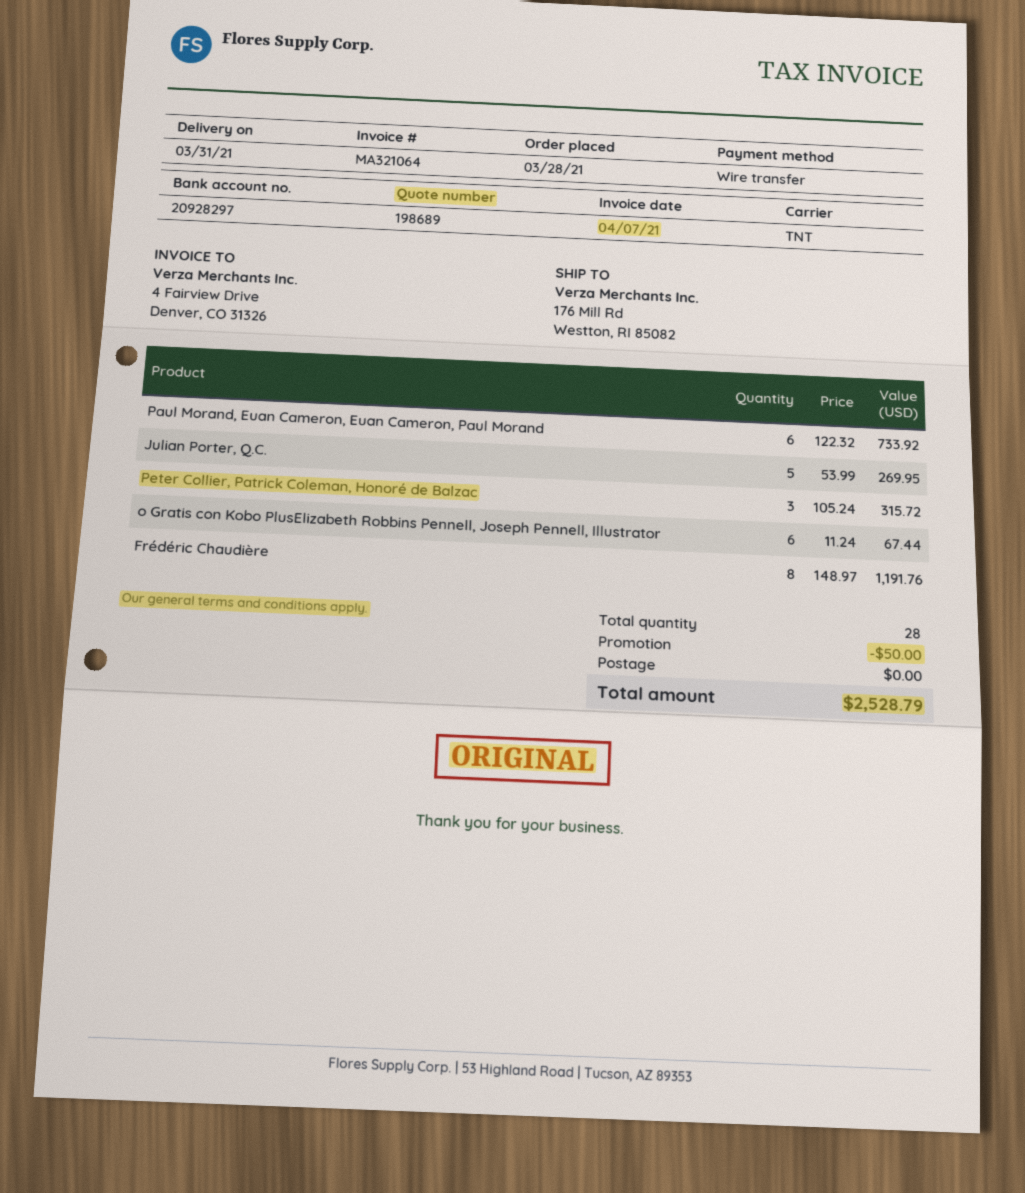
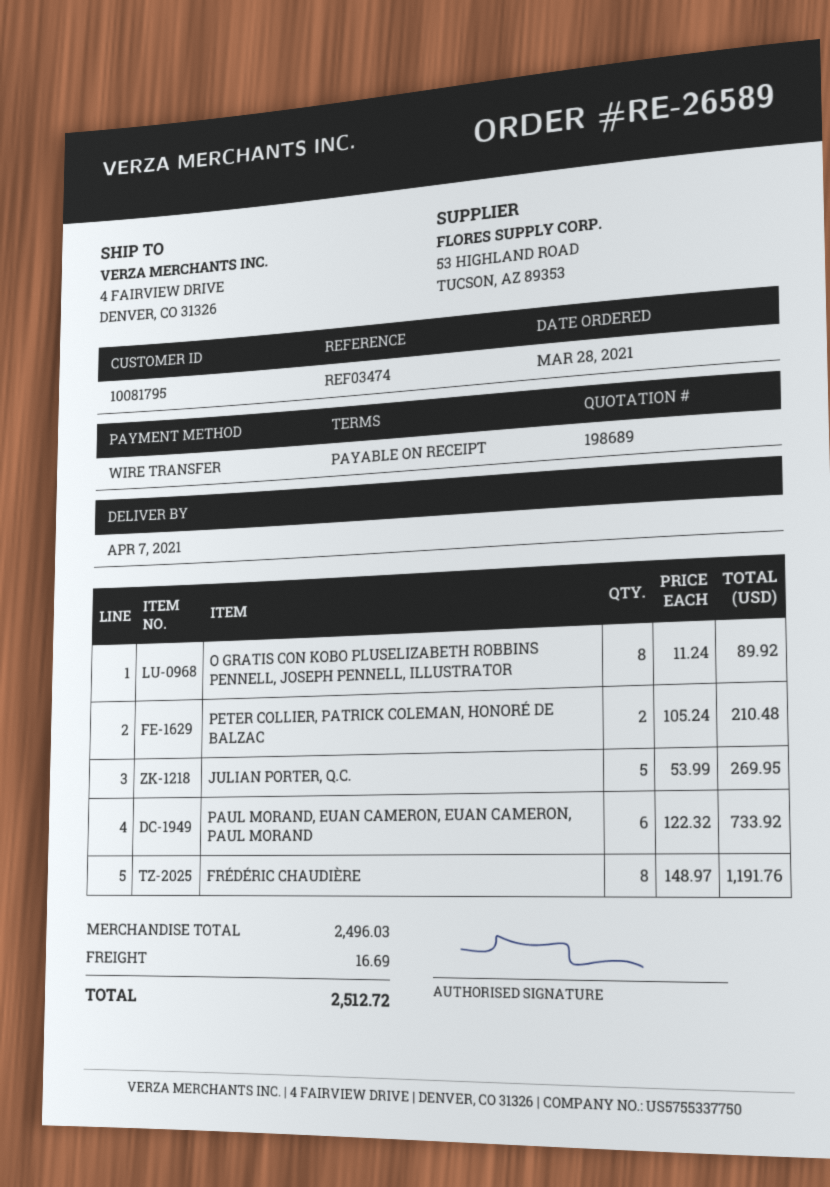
delivery date: 2021-03-31 -> 2021-04-07
ship to: 176 Mill Rd, Westton, RI 85082 -> 4 FAIRVIEW DRIVE, DENVER, CO 31326
Peter Collier, Patrick Coleman, Honoré de Balzac: 3 x 105.24 = 315.72 -> 2 x 105.24 = 210.48
o Gratis con Kobo PlusElizabeth Robbins Pennell, Joseph Pennell, Illustrator: 6 x 11.24 = 67.44 -> 8 x 11.24 = 89.92
discount: 50.00 -> none
shipping: 0.00 -> 16.69
total: 2528.79 -> 2512.72

